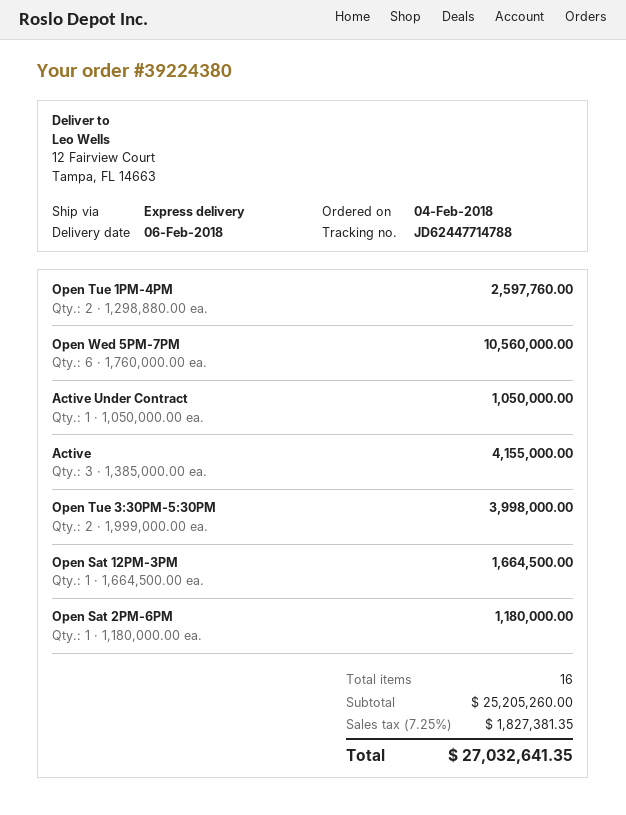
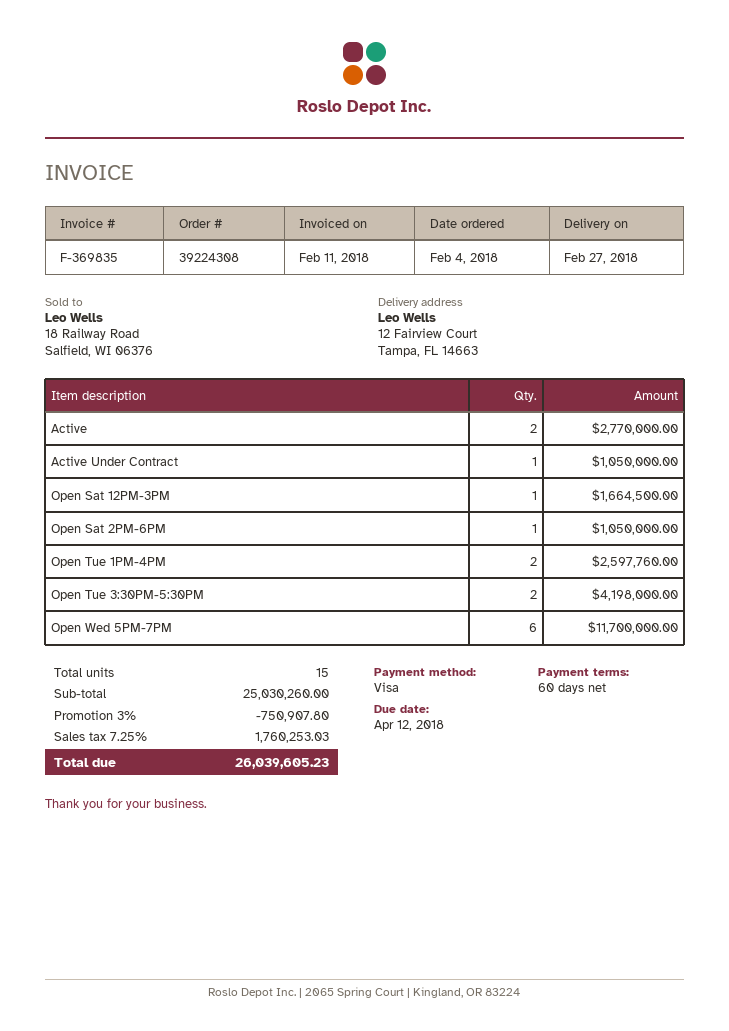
order number: 39224380 -> 39224308
delivery date: 2018-02-06 -> 2018-02-27
Open Wed 5PM-7PM: 6 for 10560000.00 -> 6 for 11700000.00
Active: 3 for 4155000.00 -> 2 for 2770000.00
Open Tue 3:30PM-5:30PM: 2 for 3998000.00 -> 2 for 4198000.00
Open Sat 2PM-6PM: 1 for 1180000.00 -> 1 for 1050000.00
total quantity: 16 -> 15
subtotal: 25205260.00 -> 25030260.00
discount: none -> 3% = 750907.80
tax: 7.25% = 1827381.35 -> 7.25% = 1760253.03
total: 27032641.35 -> 26039605.23

